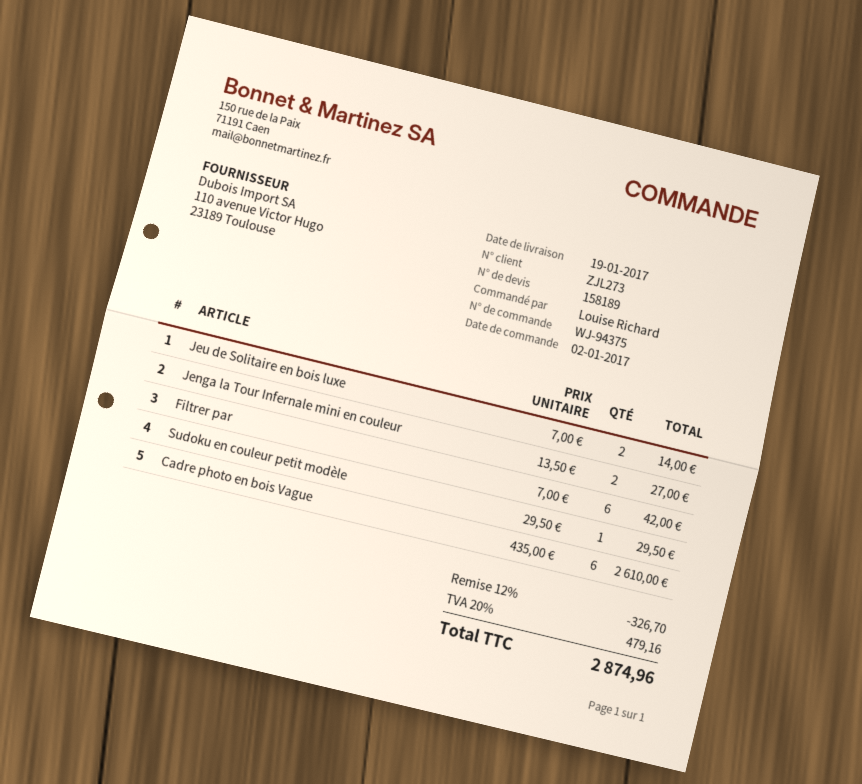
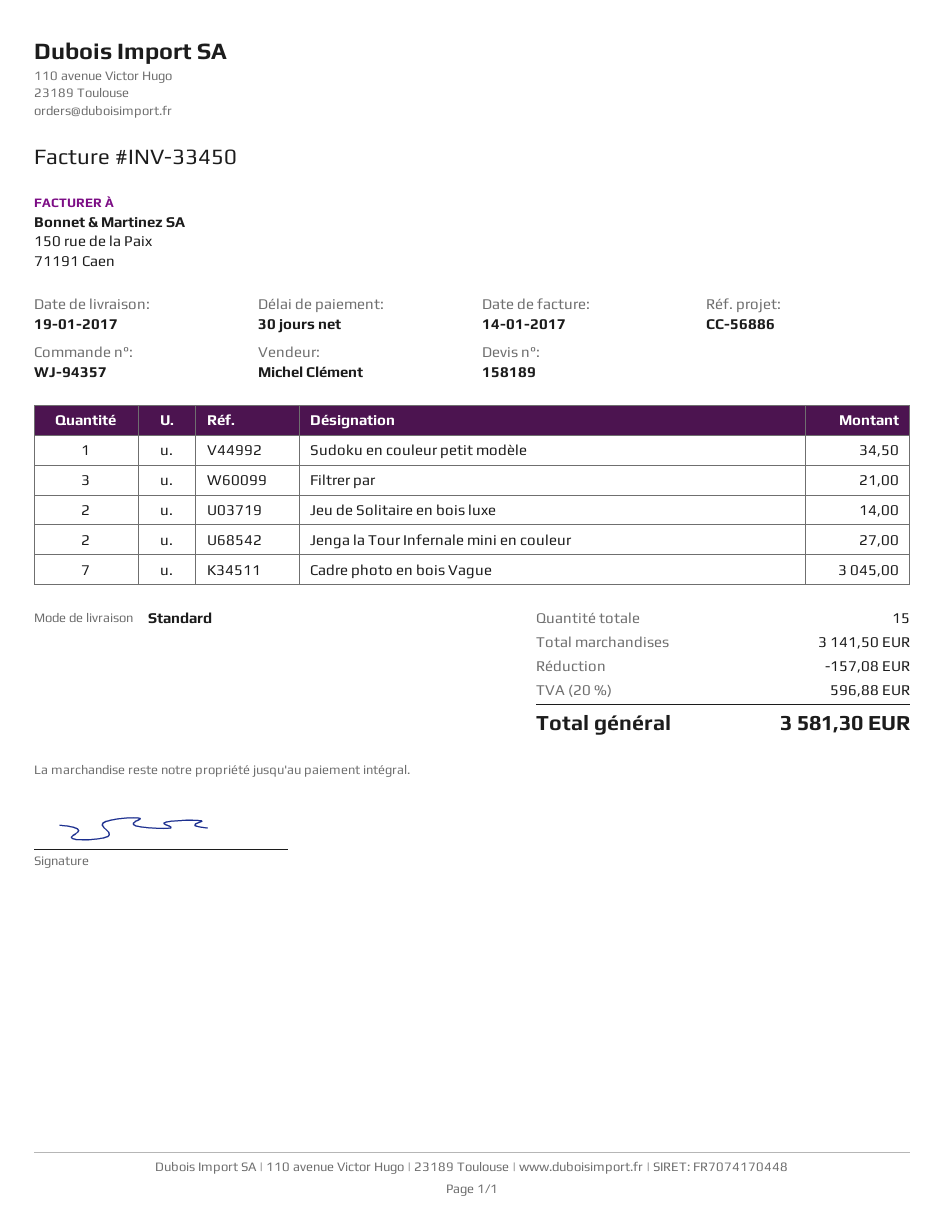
order number: WJ-94375 -> WJ-94357
Filtrer par: 6 for 42.00 -> 3 for 21.00
Sudoku en couleur petit modèle: 1 for 29.50 -> 1 for 34.50
Cadre photo en bois Vague: 6 for 2610.00 -> 7 for 3045.00
discount: 326.70 -> 157.08
tax: 20% = 479.16 -> 20% = 596.88
total: 2874.96 -> 3581.30

